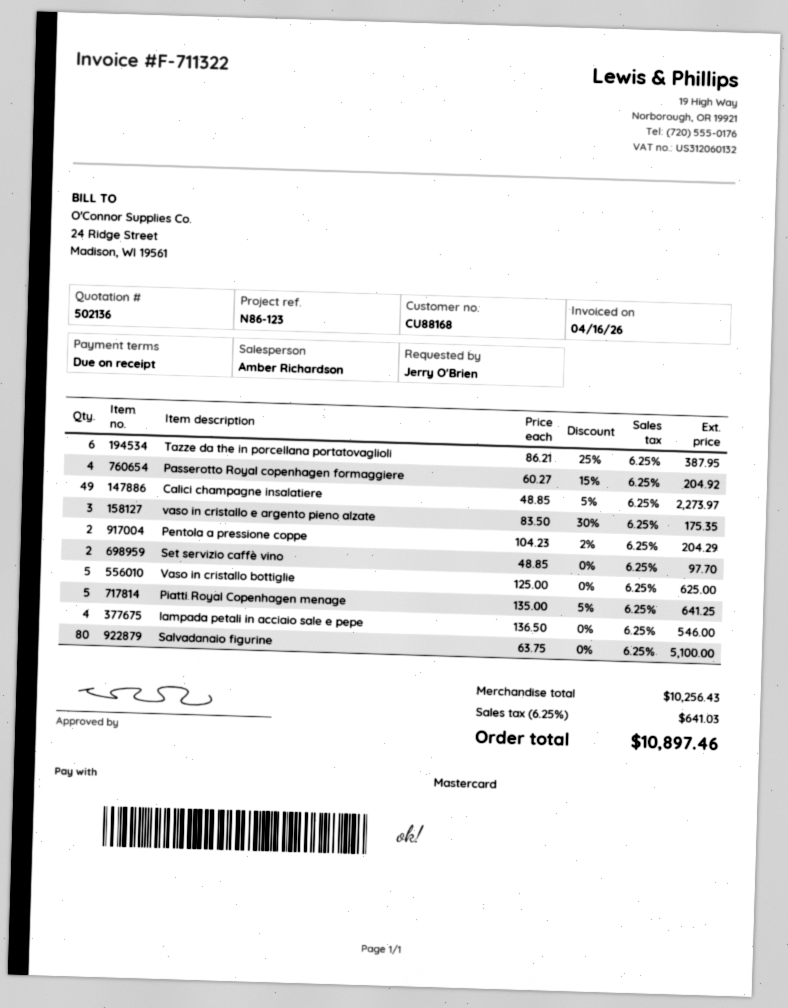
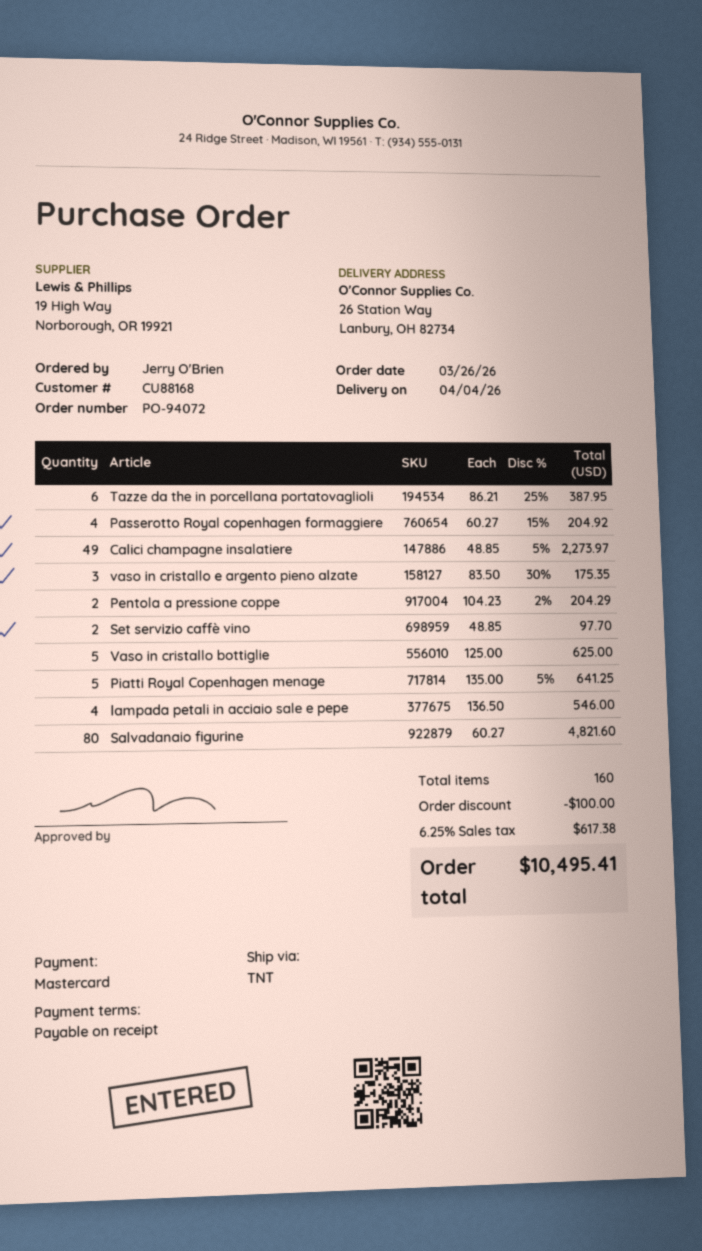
Salvadanaio figurine: 80 x 63.75 = 5100.00 -> 80 x 60.27 = 4821.60
discount: none -> 100.00
tax: 6.25% = 641.03 -> 6.25% = 617.38
total: 10897.46 -> 10495.41

